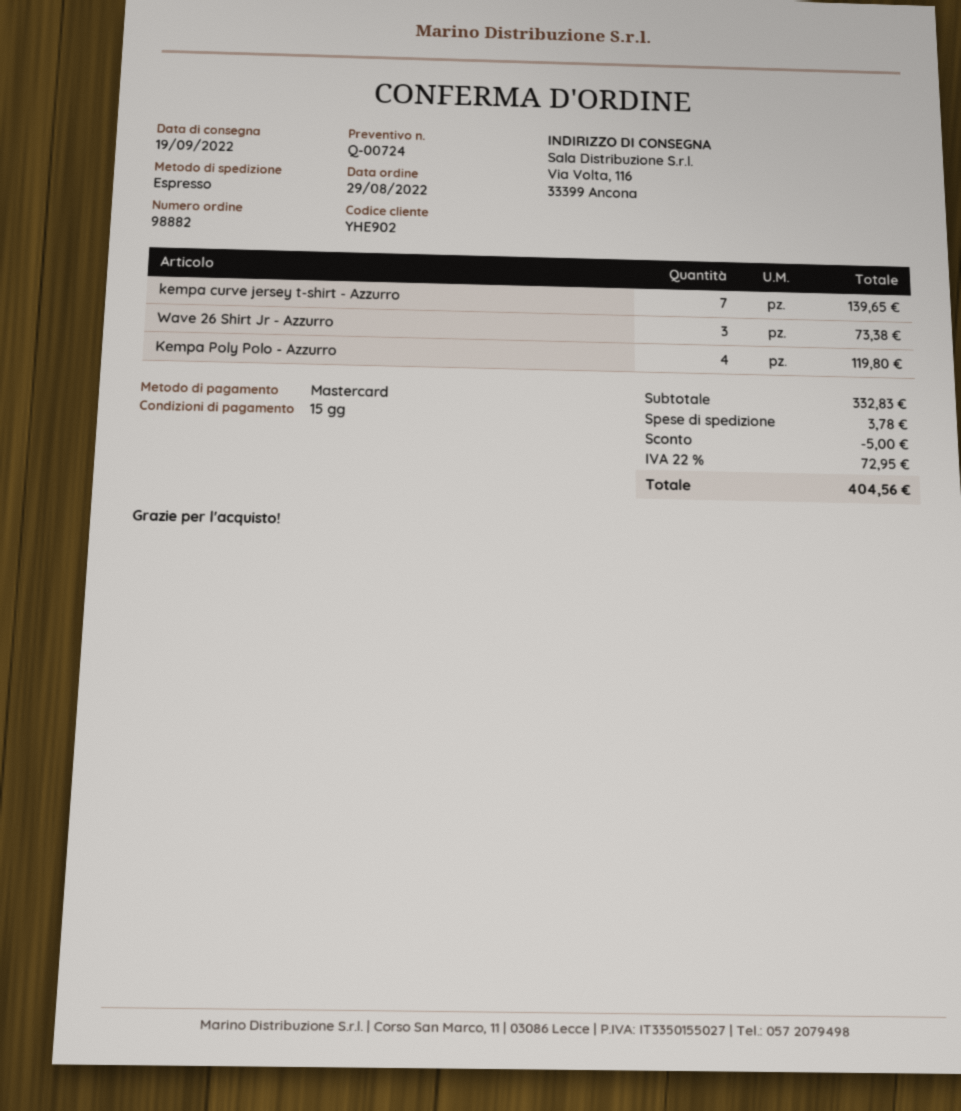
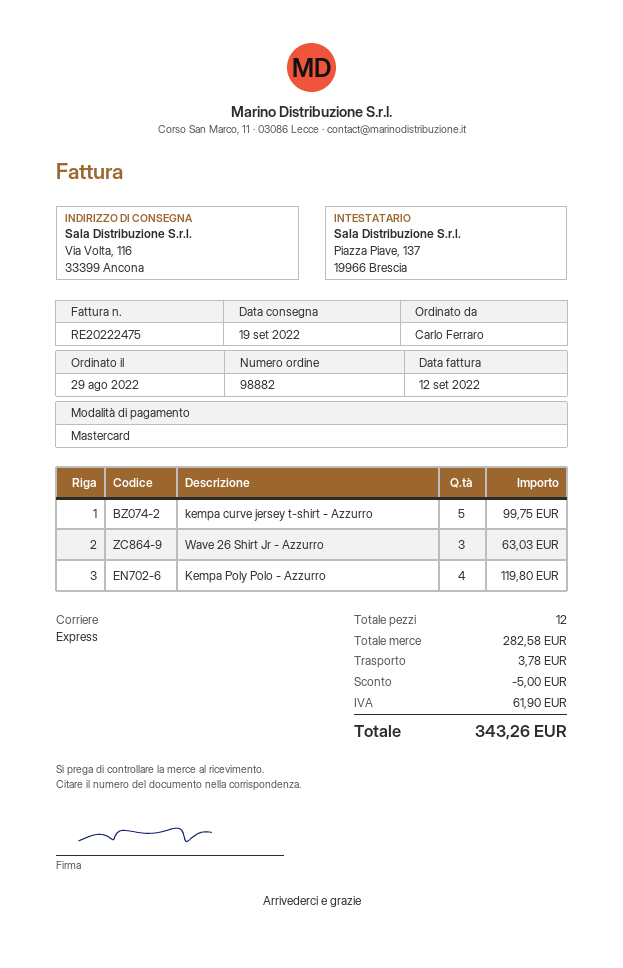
kempa curve jersey t-shirt - Azzurro: 7 for 139.65 -> 5 for 99.75
Wave 26 Shirt Jr - Azzurro: 3 for 73.38 -> 3 for 63.03
subtotal: 332.83 -> 282.58
tax: 72.95 -> 61.90
total: 404.56 -> 343.26

